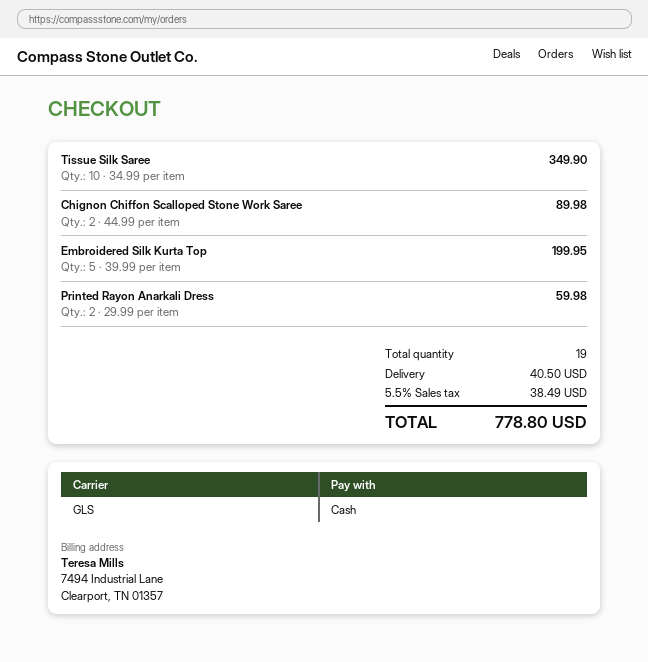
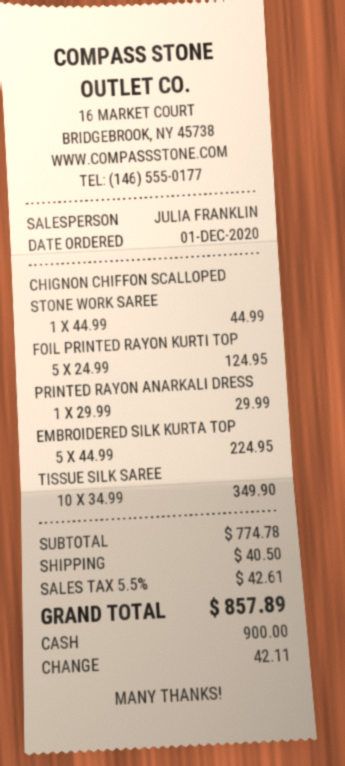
Chignon Chiffon Scalloped Stone Work Saree: 2 x 44.99 = 89.98 -> 1 x 44.99 = 44.99
Embroidered Silk Kurta Top: 5 x 39.99 = 199.95 -> 5 x 44.99 = 224.95
Printed Rayon Anarkali Dress: 2 x 29.99 = 59.98 -> 1 x 29.99 = 29.99
FOIL PRINTED RAYON KURTI TOP: none -> 5 x 24.99 = 124.95
tax: 5.5% = 38.49 -> 5.5% = 42.61
total: 778.80 -> 857.89

